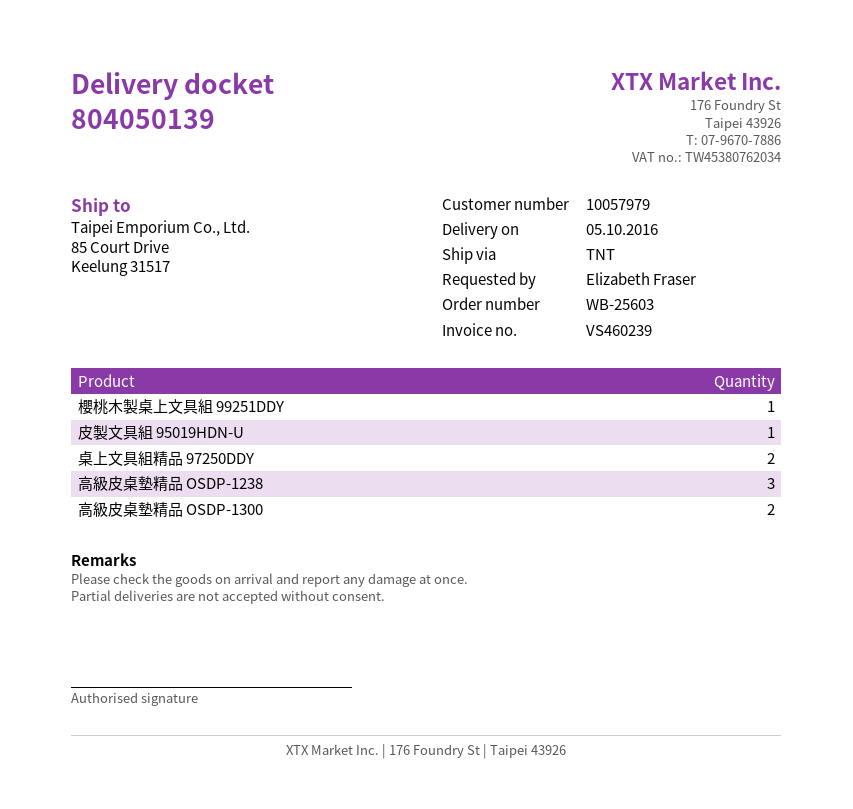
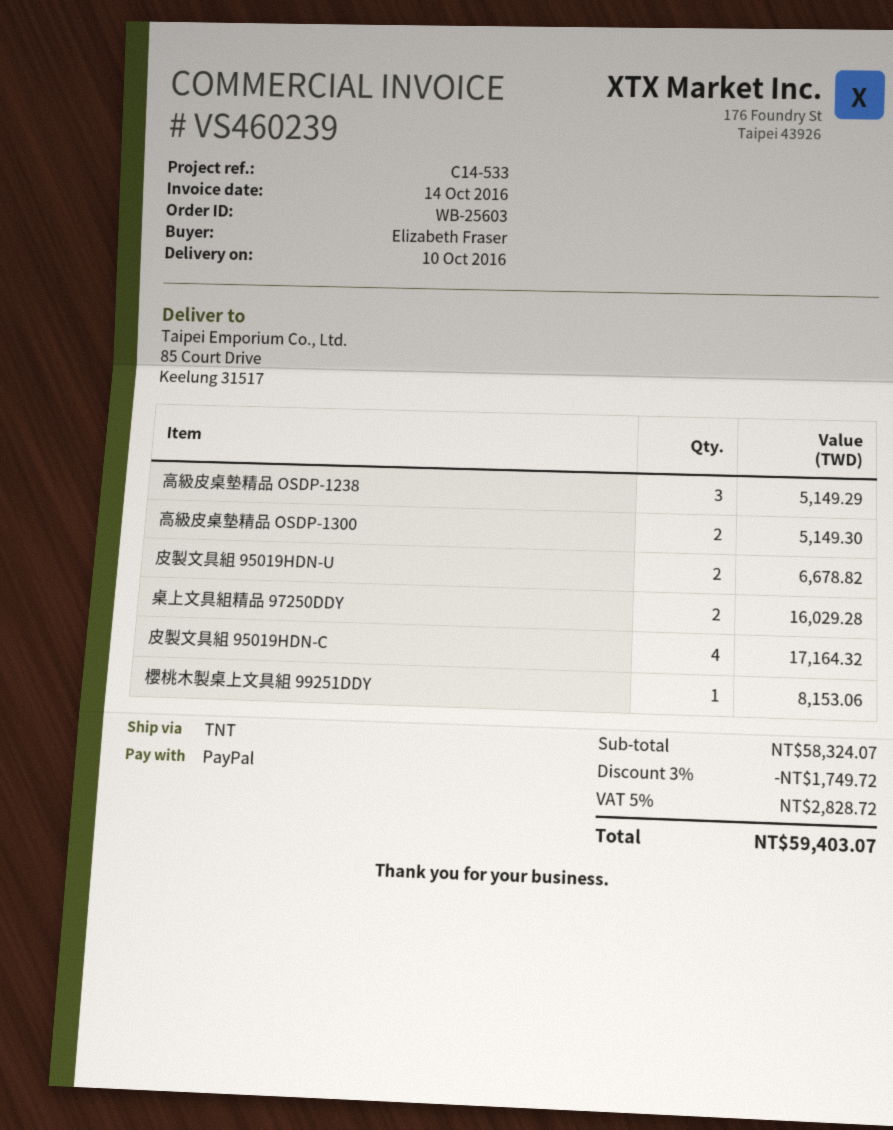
delivery date: 2016-10-05 -> 2016-10-10
皮製文具組 95019HDN-U: 1 -> 2
皮製文具組 95019HDN-C: none -> 4

